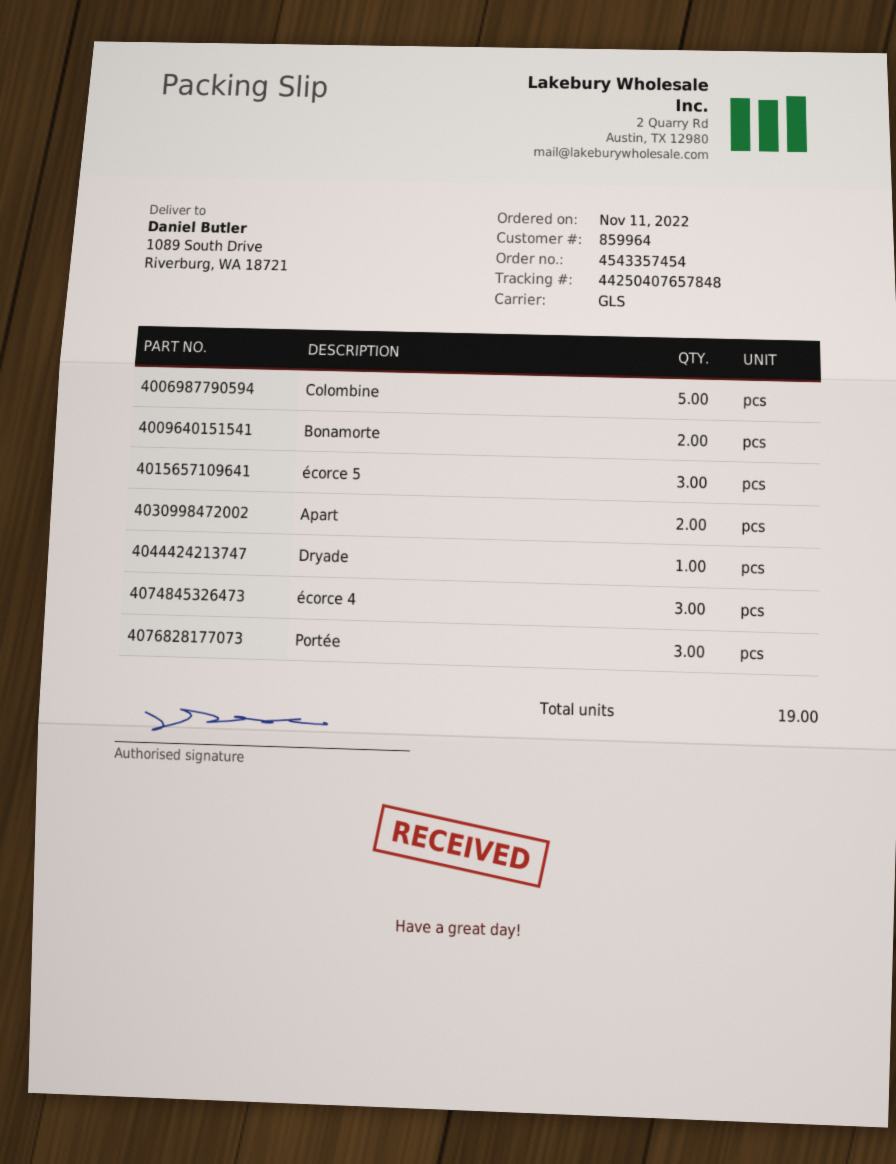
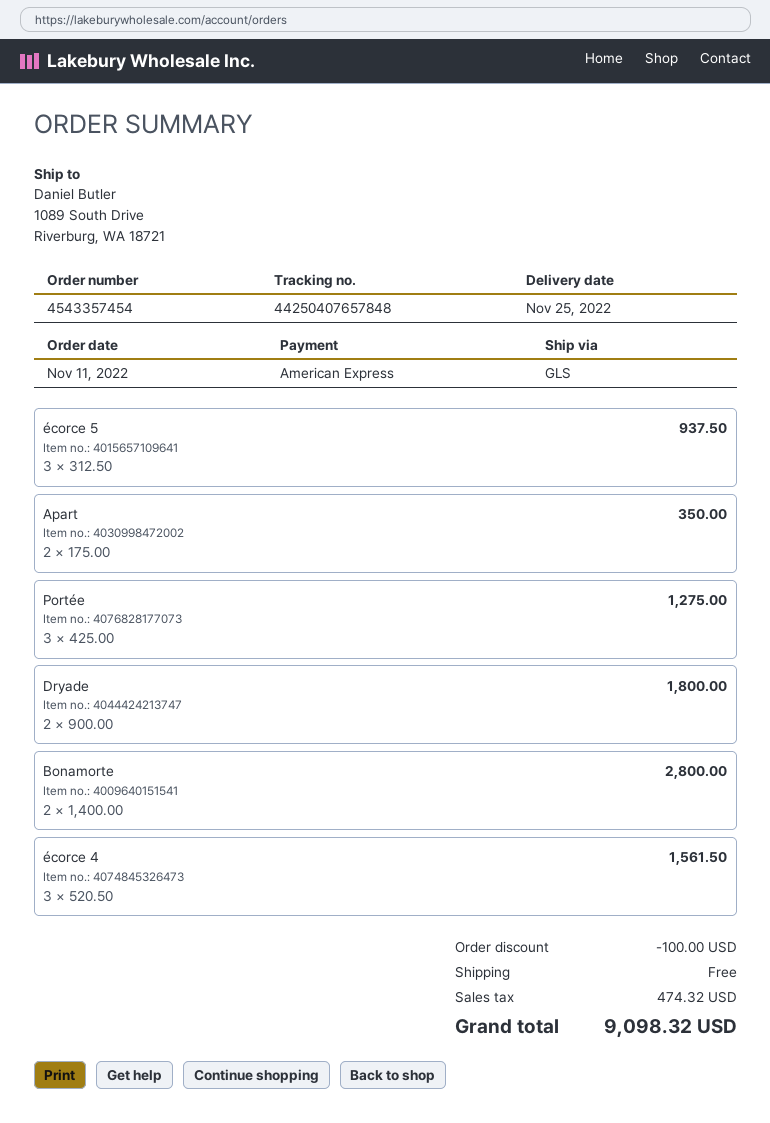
Colombine: 5 -> none
Dryade: 1 -> 2

